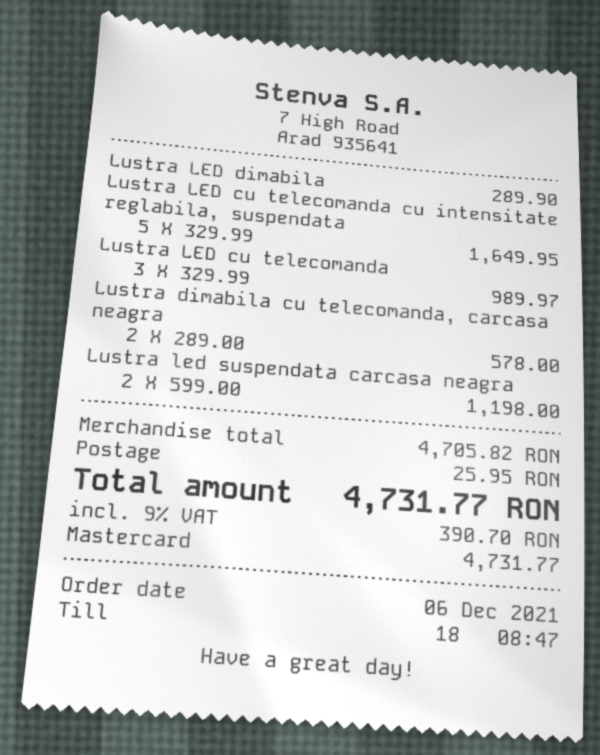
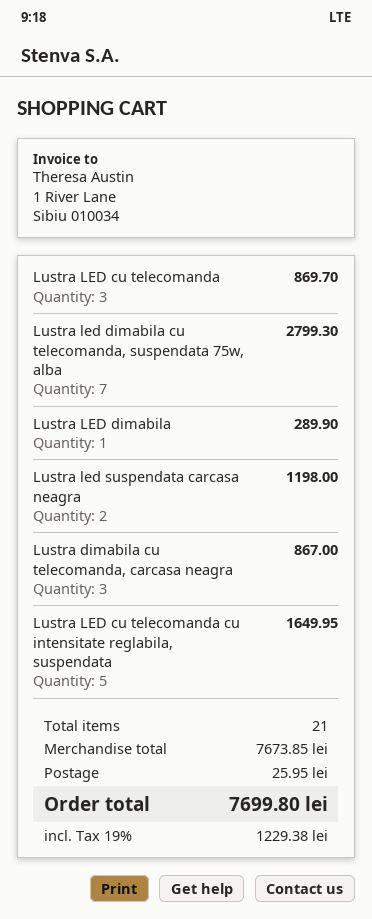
Lustra LED cu telecomanda: 3 for 989.97 -> 3 for 869.70
Lustra dimabila cu telecomanda, carcasa neagra: 2 for 578.00 -> 3 for 867.00
Lustra led dimabila cu telecomanda, suspendata 75w, alba: none -> 7 for 2799.30
subtotal: 4705.82 -> 7673.85
tax: 9% = 390.70 -> 19% = 1229.38
total: 4731.77 -> 7699.80

